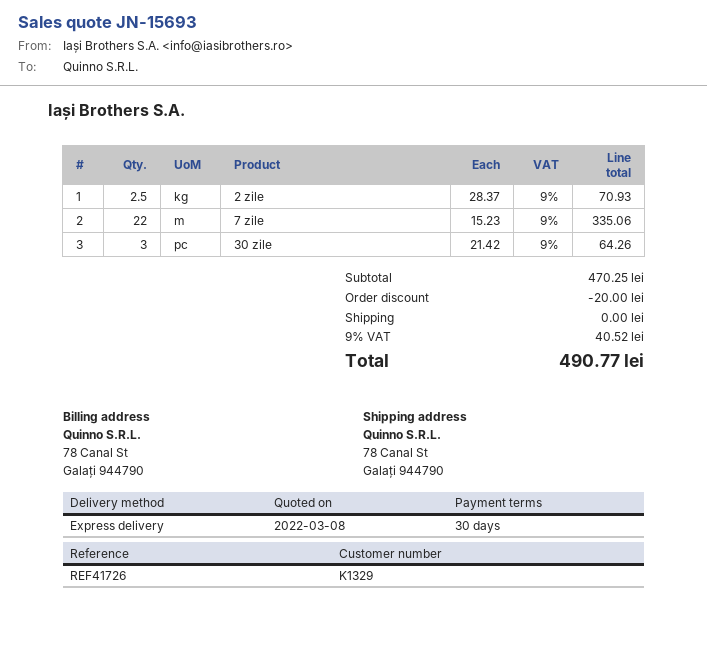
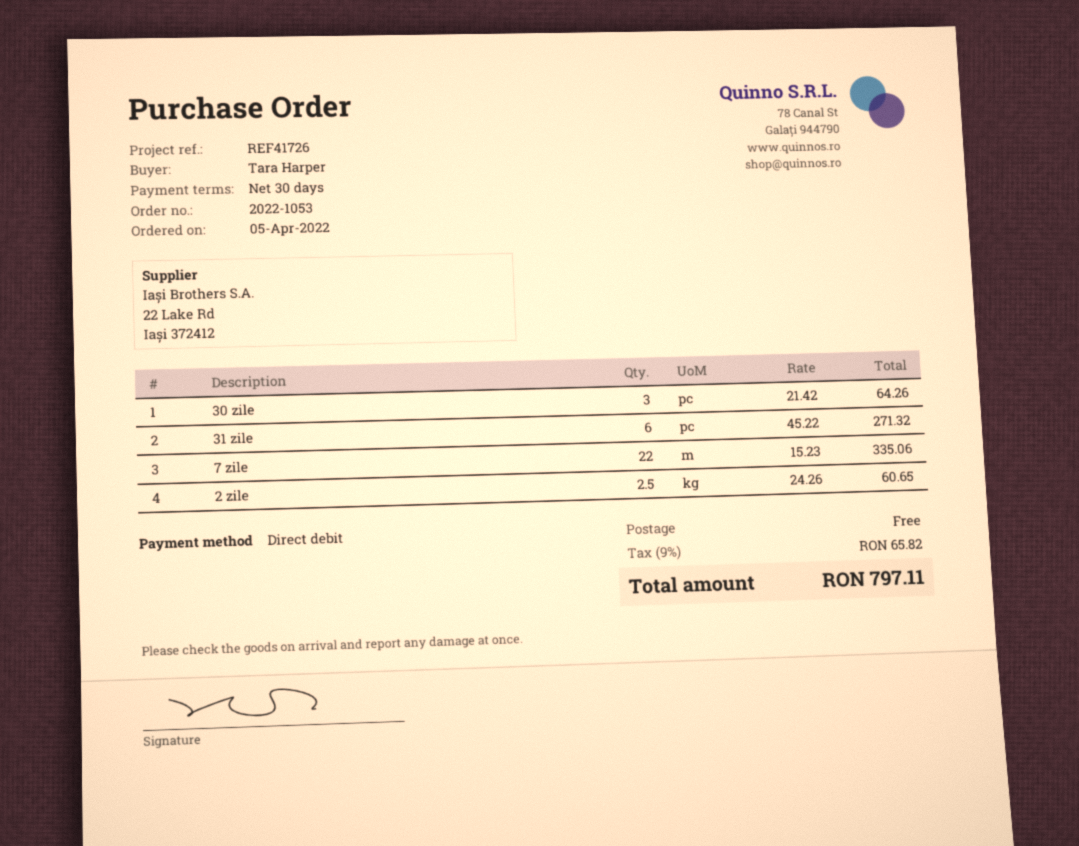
2 zile: 2.5 x 28.37 = 70.93 -> 2.5 x 24.26 = 60.65
31 zile: none -> 6 x 45.22 = 271.32
discount: 20.00 -> none
tax: 9% = 40.52 -> 9% = 65.82
total: 490.77 -> 797.11

